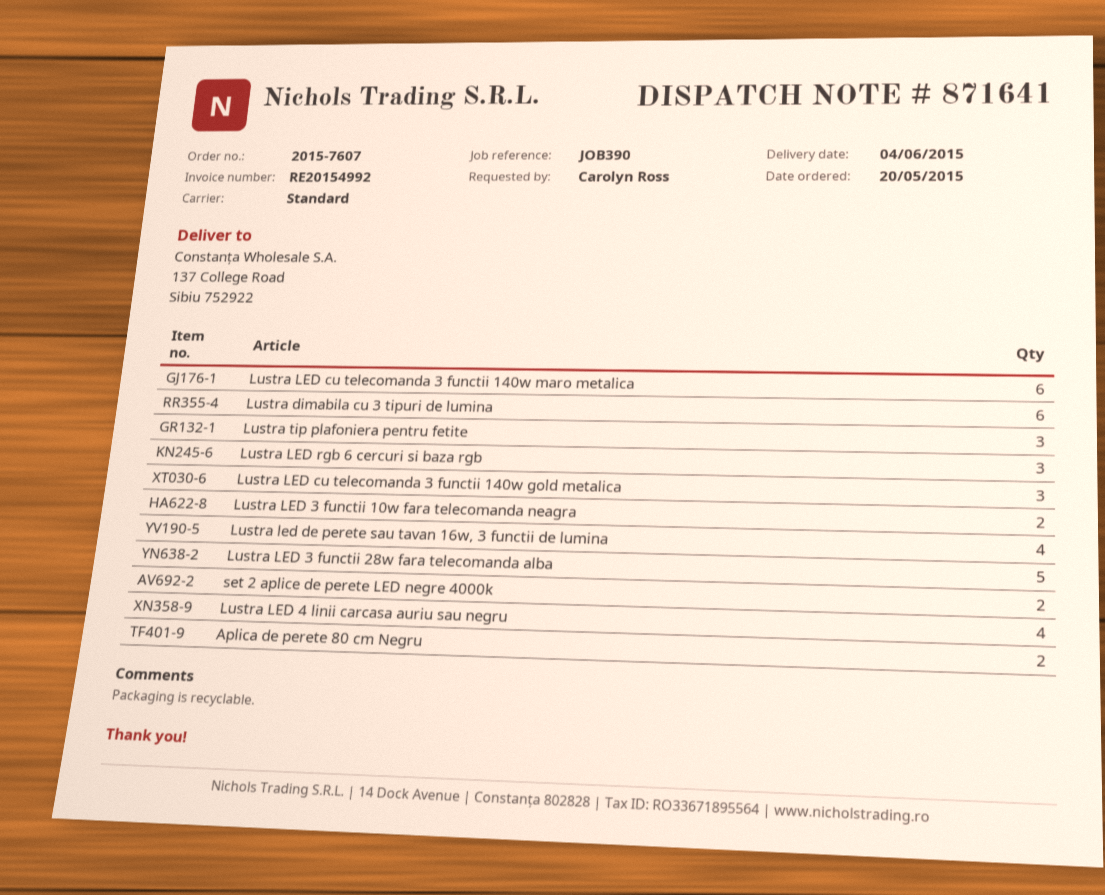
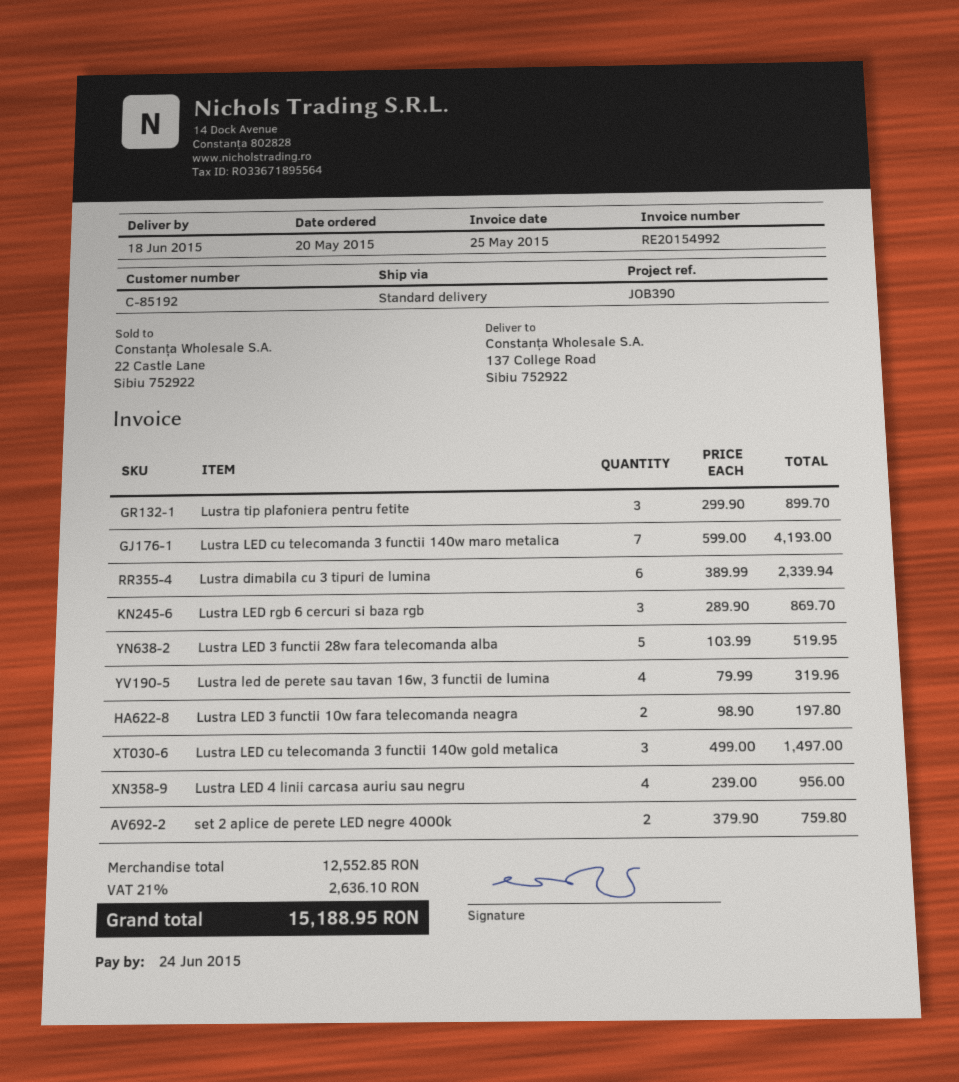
delivery date: 2015-06-04 -> 2015-06-18
Lustra LED cu telecomanda 3 functii 140w maro metalica: 6 -> 7
Aplica de perete 80 cm Negru: 2 -> none

